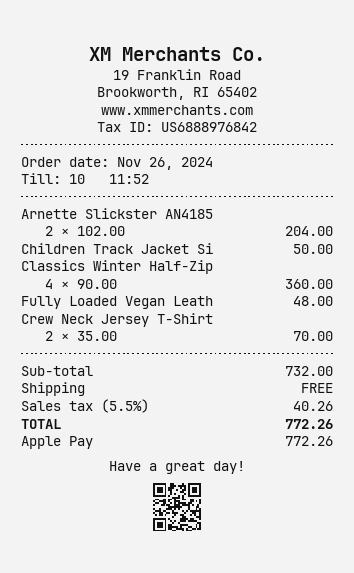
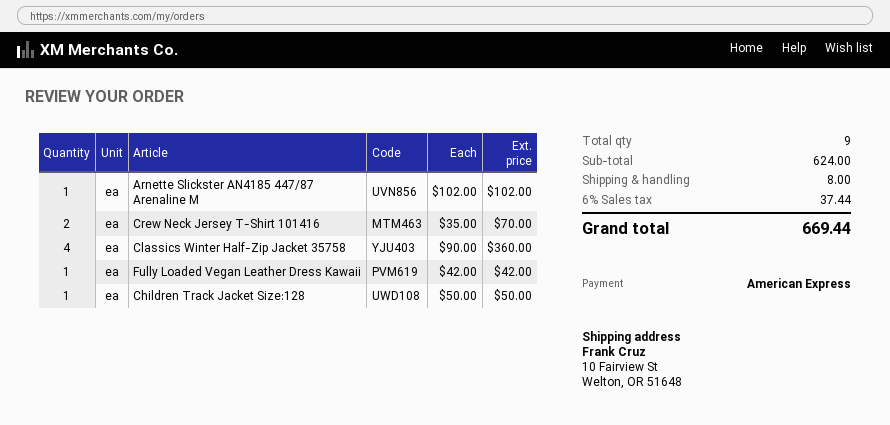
payment method: Apple Pay -> American Express
Arnette Slickster AN4185: 2 x 102.00 = 204.00 -> 1 x 102.00 = 102.00
Fully Loaded Vegan Leath: 1 x 48.00 = 48.00 -> 1 x 42.00 = 42.00
subtotal: 732.00 -> 624.00
shipping: 0.00 -> 8.00
tax: 5.5% = 40.26 -> 6% = 37.44
total: 772.26 -> 669.44

